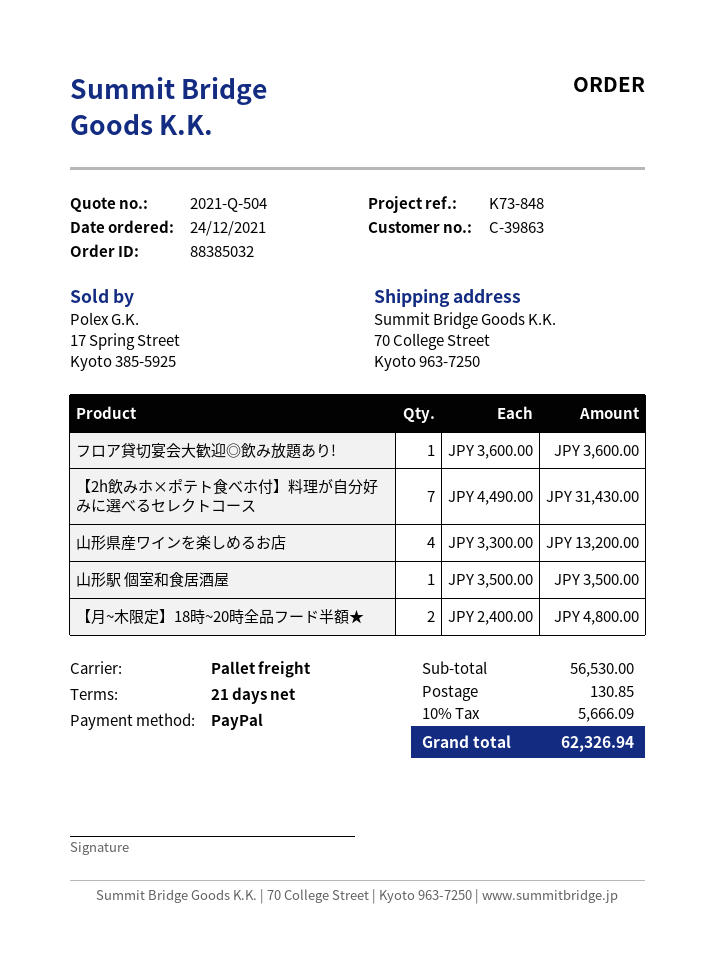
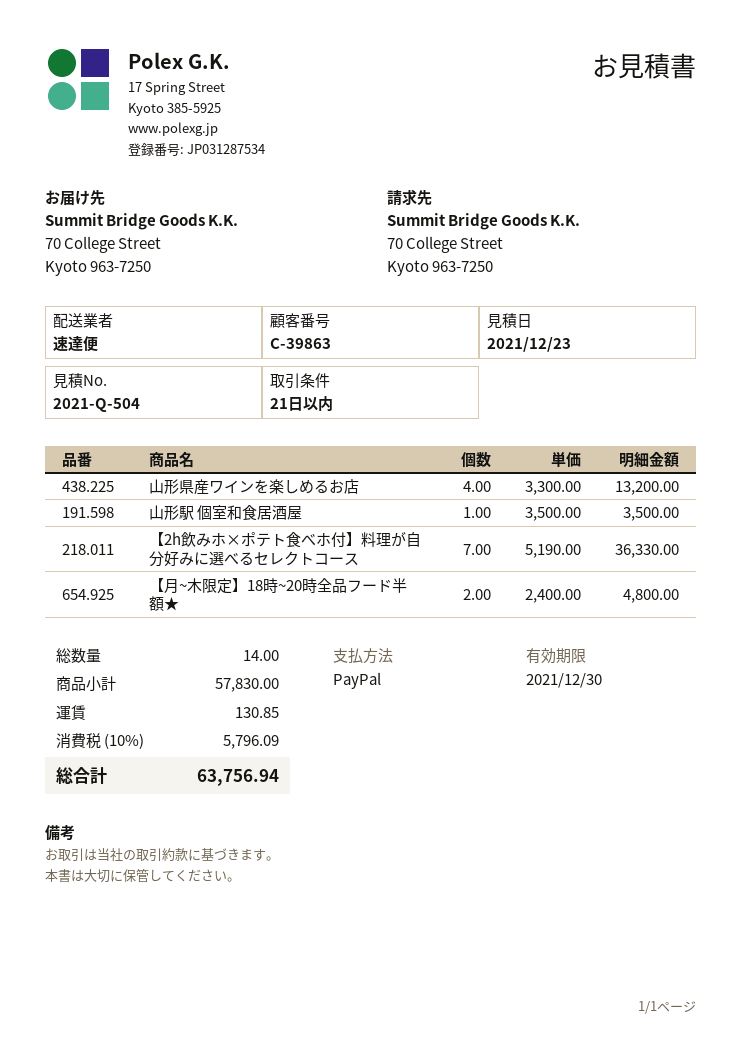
shipping method: pallet freight -> express
フロア貸切宴会大歓迎◎飲み放題あり!: 1 x 3600.00 = 3600.00 -> none
【2h飲みホ×ポテト食べホ付】料理が自分好みに選べるセレクトコース: 7 x 4490.00 = 31430.00 -> 7 x 5190.00 = 36330.00
subtotal: 56530.00 -> 57830.00
tax: 10% = 5666.09 -> 10% = 5796.09
total: 62326.94 -> 63756.94

